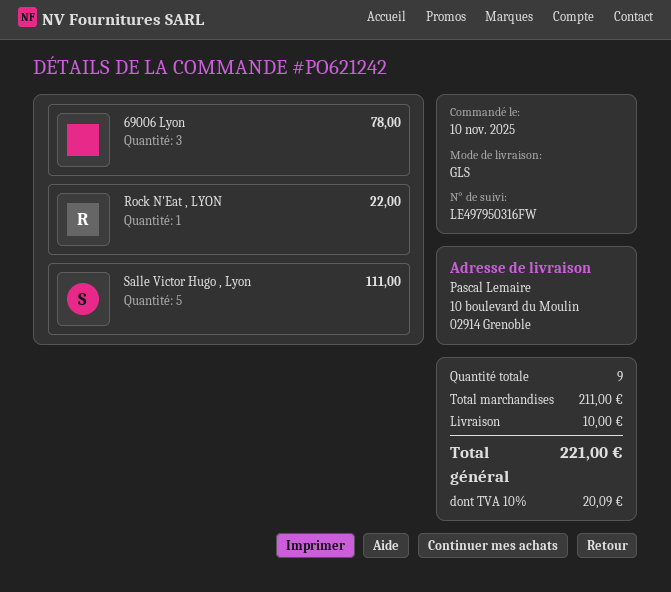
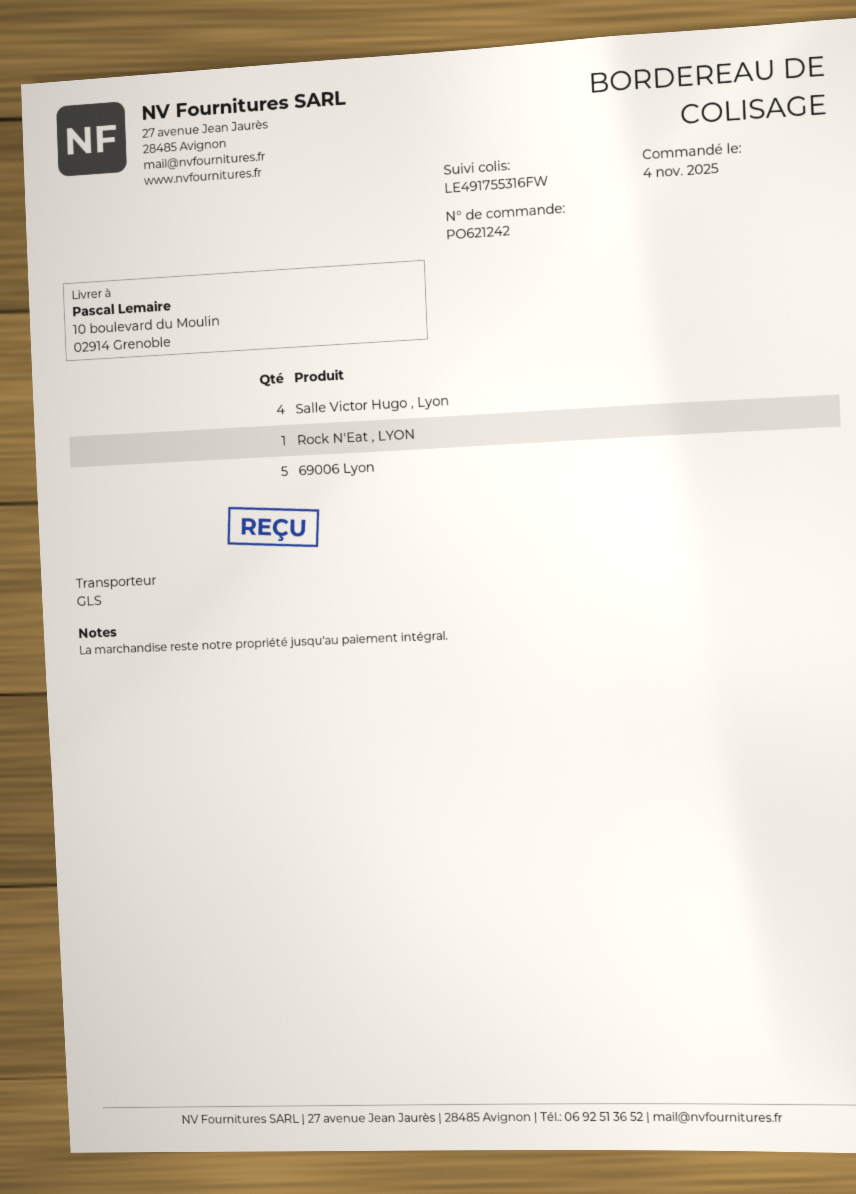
order date: 2025-11-10 -> 2025-11-04
tracking number: LE497950316FW -> LE491755316FW
69006 Lyon: 3 -> 5
Salle Victor Hugo , Lyon: 5 -> 4

